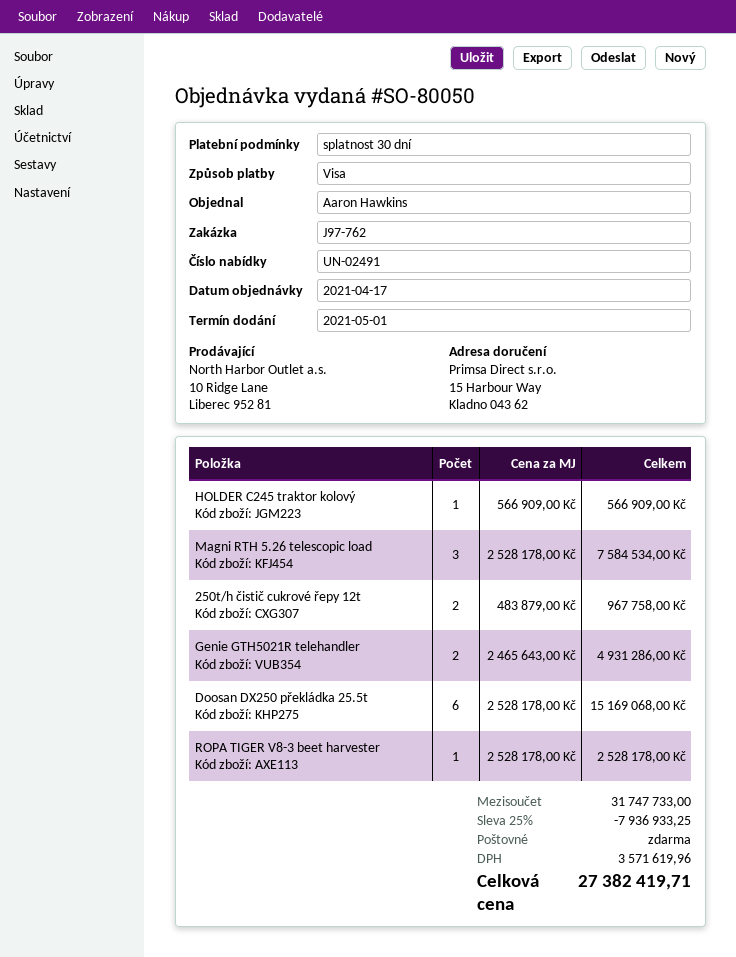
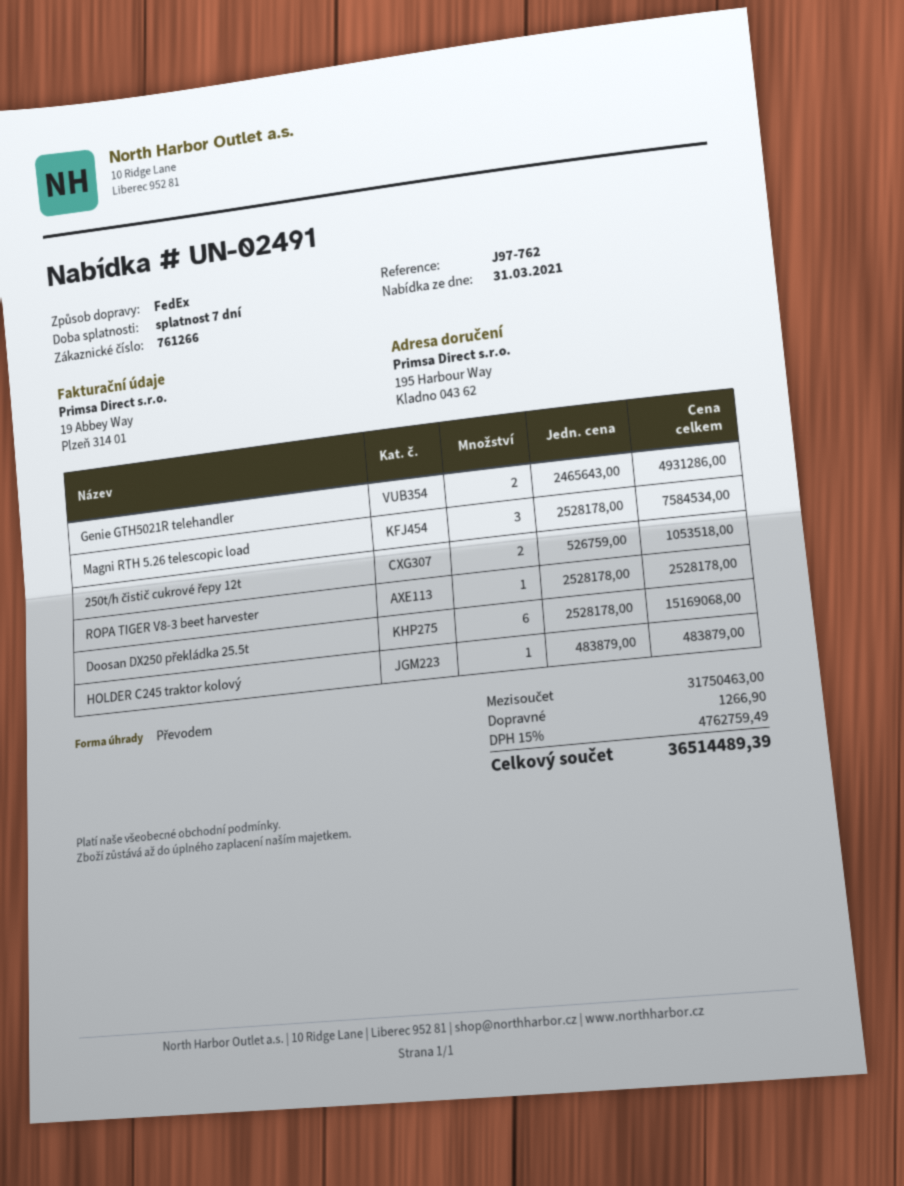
payment terms: 30 days -> 7 days
payment method: Visa -> bank transfer
ship to: 15 Harbour Way, Kladno 043 62 -> 195 Harbour Way, Kladno 043 62
HOLDER C245 traktor kolový: 1 x 566909.00 = 566909.00 -> 1 x 483879.00 = 483879.00
250t/h čistič cukrové řepy 12t: 2 x 483879.00 = 967758.00 -> 2 x 526759.00 = 1053518.00
subtotal: 31747733.00 -> 31750463.00
discount: 25% = 7936933.25 -> none
shipping: 0.00 -> 1266.90
tax: 3571619.96 -> 4762759.49
total: 27382419.71 -> 36514489.39

